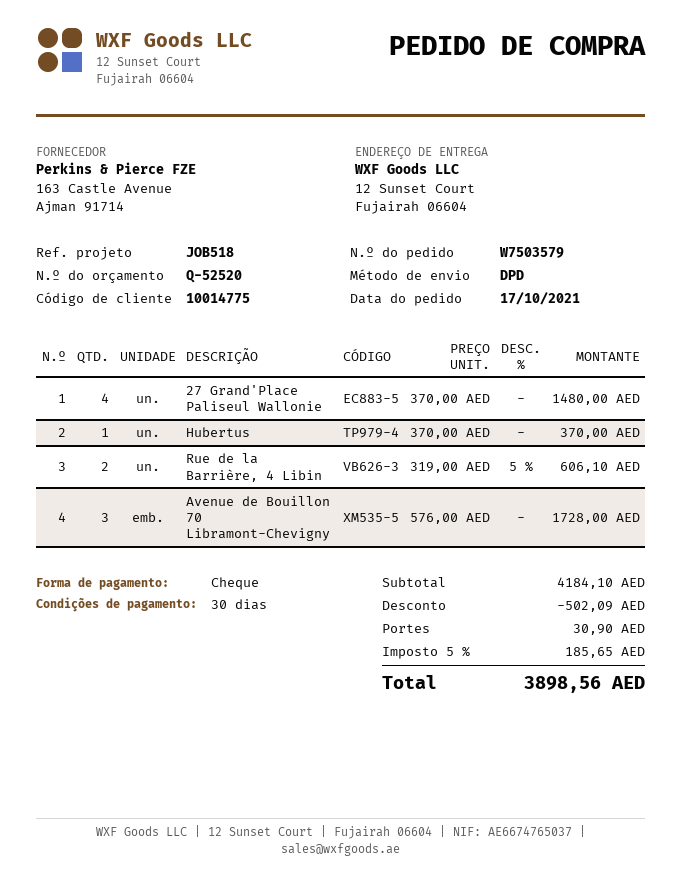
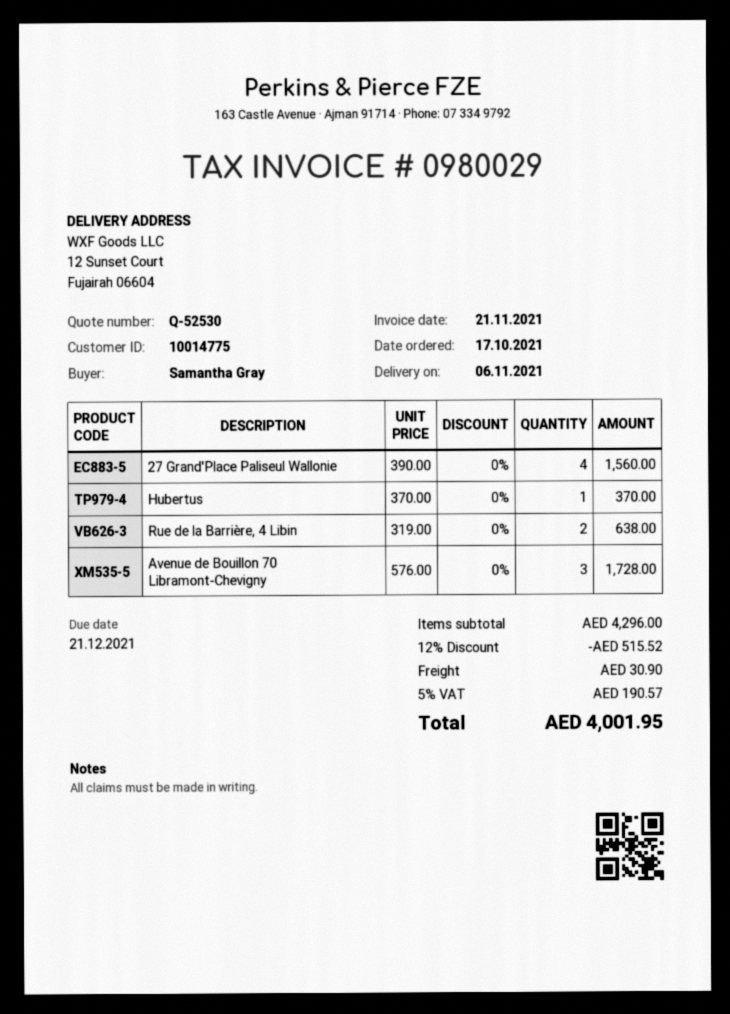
quote number: Q-52520 -> Q-52530
27 Grand'Place Paliseul Wallonie: 4 x 370.00 = 1480.00 -> 4 x 390.00 = 1560.00
Rue de la Barrière, 4 Libin: 2 x 319.00 - 5% = 606.10 -> 2 x 319.00 = 638.00
subtotal: 4184.10 -> 4296.00
discount: 502.09 -> 515.52
tax: 5% = 185.65 -> 5% = 190.57
total: 3898.56 -> 4001.95

